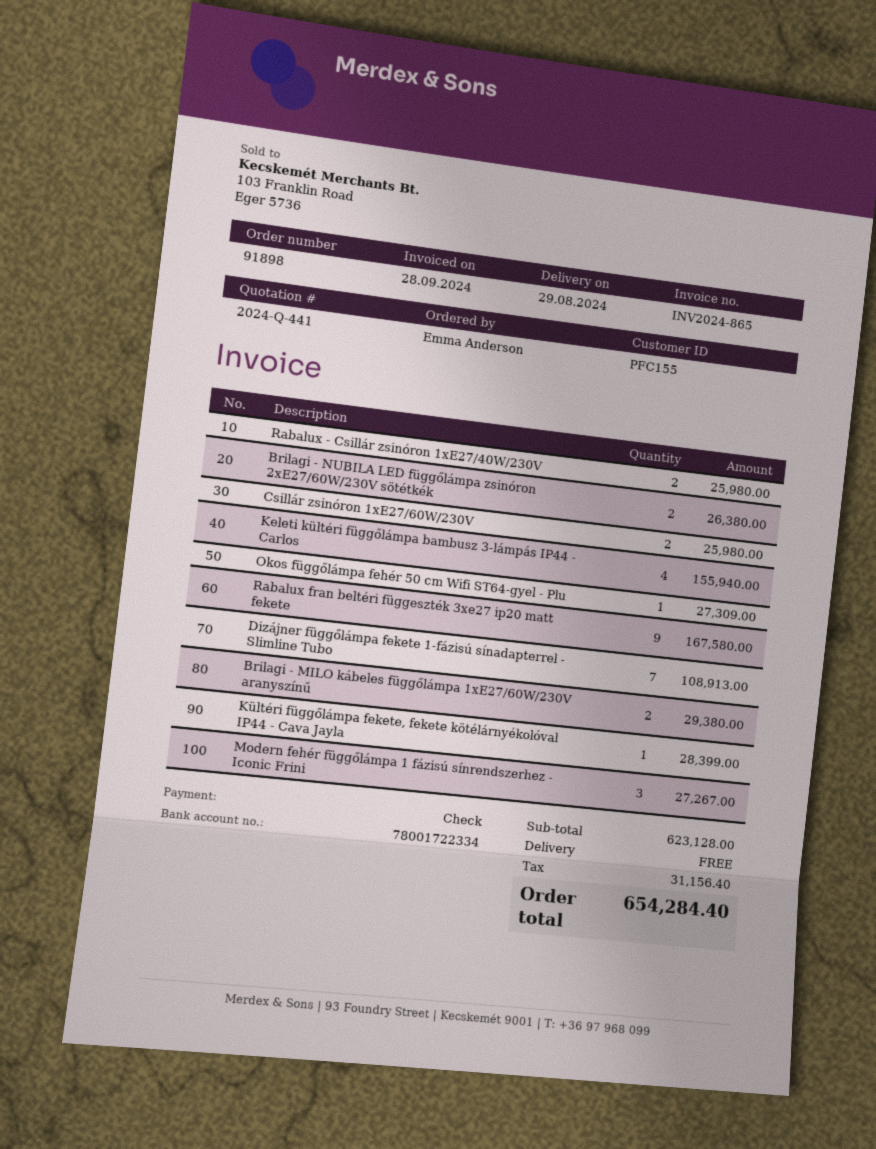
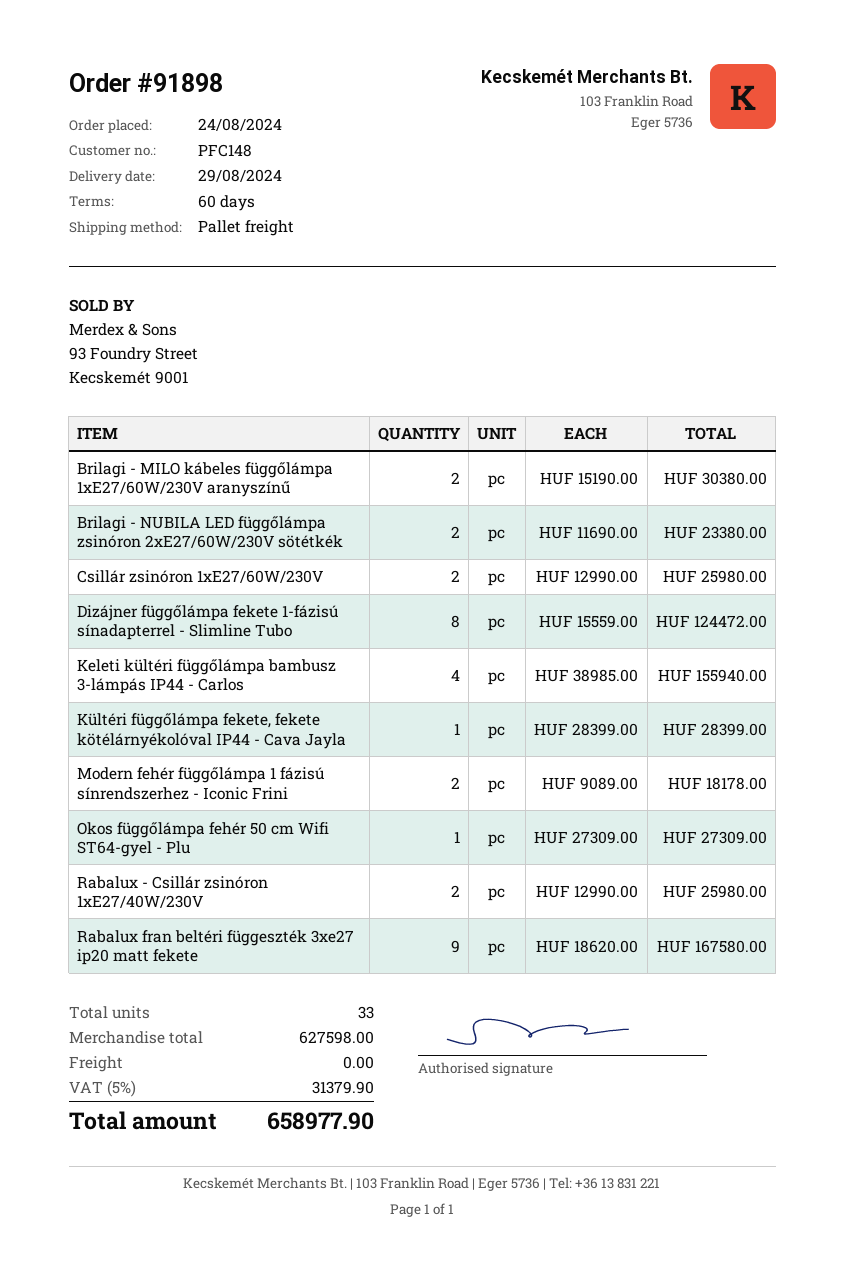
customer number: PFC155 -> PFC148
Brilagi - NUBILA LED függőlámpa zsinóron 2xE27/60W/230V sötétkék: 2 for 26380.00 -> 2 for 23380.00
Dizájner függőlámpa fekete 1-fázisú sínadapterrel - Slimline Tubo: 7 for 108913.00 -> 8 for 124472.00
Brilagi - MILO kábeles függőlámpa 1xE27/60W/230V aranyszínű: 2 for 29380.00 -> 2 for 30380.00
Modern fehér függőlámpa 1 fázisú sínrendszerhez - Iconic Frini: 3 for 27267.00 -> 2 for 18178.00
subtotal: 623128.00 -> 627598.00
tax: 31156.40 -> 31379.90
total: 654284.40 -> 658977.90

